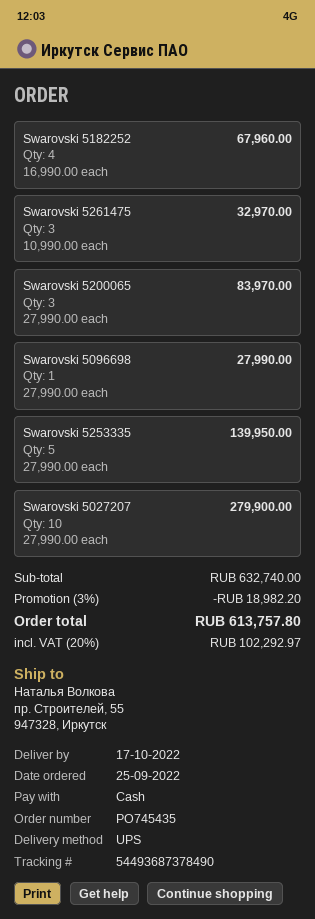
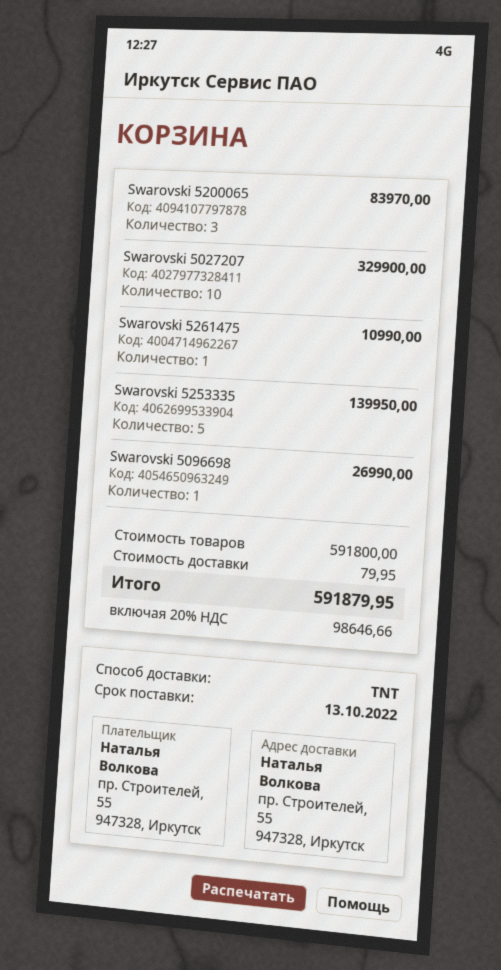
delivery date: 2022-10-17 -> 2022-10-13
shipping method: UPS -> TNT
Swarovski 5182252: 4 for 67960.00 -> none
Swarovski 5261475: 3 for 32970.00 -> 1 for 10990.00
Swarovski 5096698: 1 for 27990.00 -> 1 for 26990.00
Swarovski 5027207: 10 for 279900.00 -> 10 for 329900.00
subtotal: 632740.00 -> 591800.00
discount: 3% = 18982.20 -> none
shipping: none -> 79.95
tax: 20% = 102292.97 -> 20% = 98646.66
total: 613757.80 -> 591879.95

